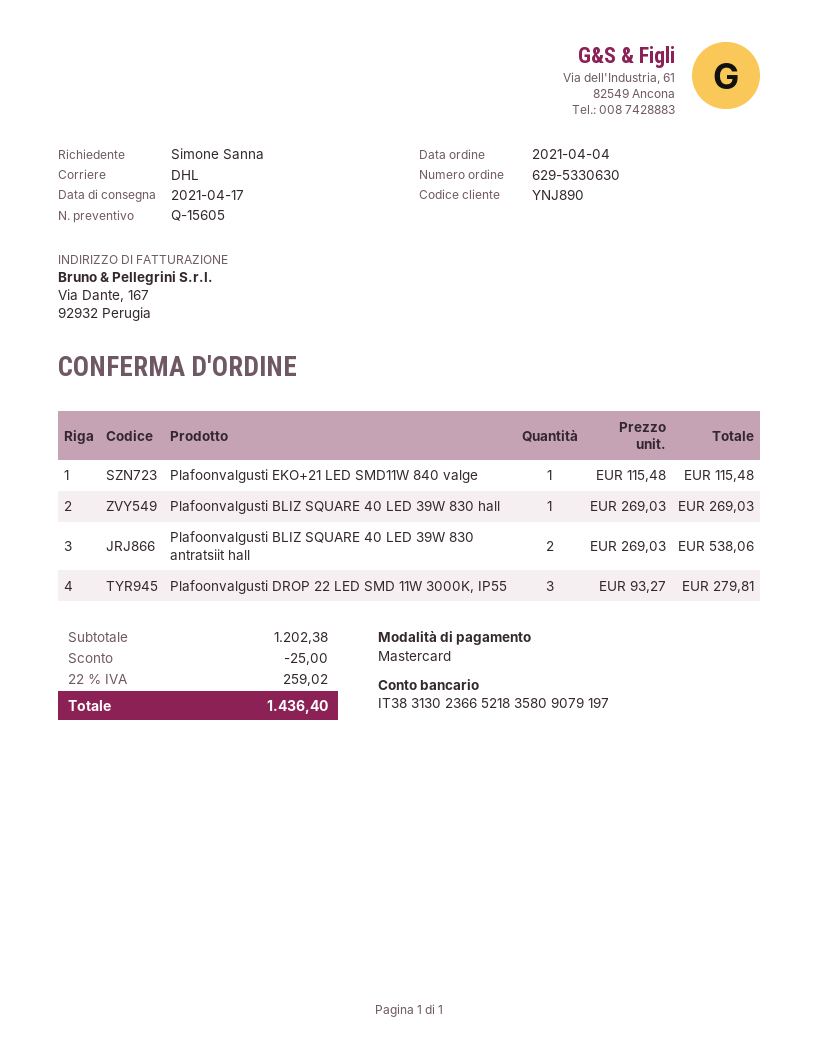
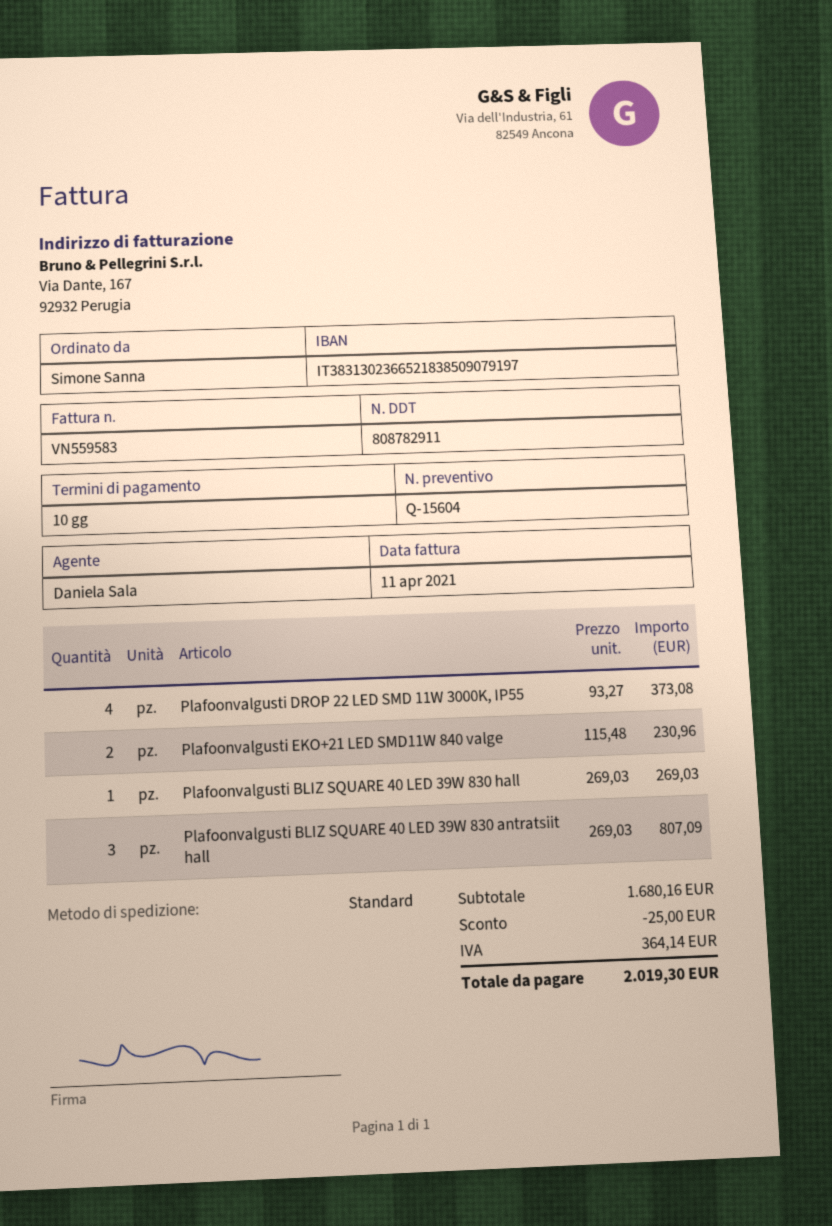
quote number: Q-15605 -> Q-15604
bank account: IT3831302366521835809079197 -> IT3831302366521838509079197
shipping method: DHL -> standard
Plafoonvalgusti EKO+21 LED SMD11W 840 valge: 1 x 115.48 = 115.48 -> 2 x 115.48 = 230.96
Plafoonvalgusti BLIZ SQUARE 40 LED 39W 830 antratsiit hall: 2 x 269.03 = 538.06 -> 3 x 269.03 = 807.09
Plafoonvalgusti DROP 22 LED SMD 11W 3000K, IP55: 3 x 93.27 = 279.81 -> 4 x 93.27 = 373.08
subtotal: 1202.38 -> 1680.16
tax: 259.02 -> 364.14
total: 1436.40 -> 2019.30

